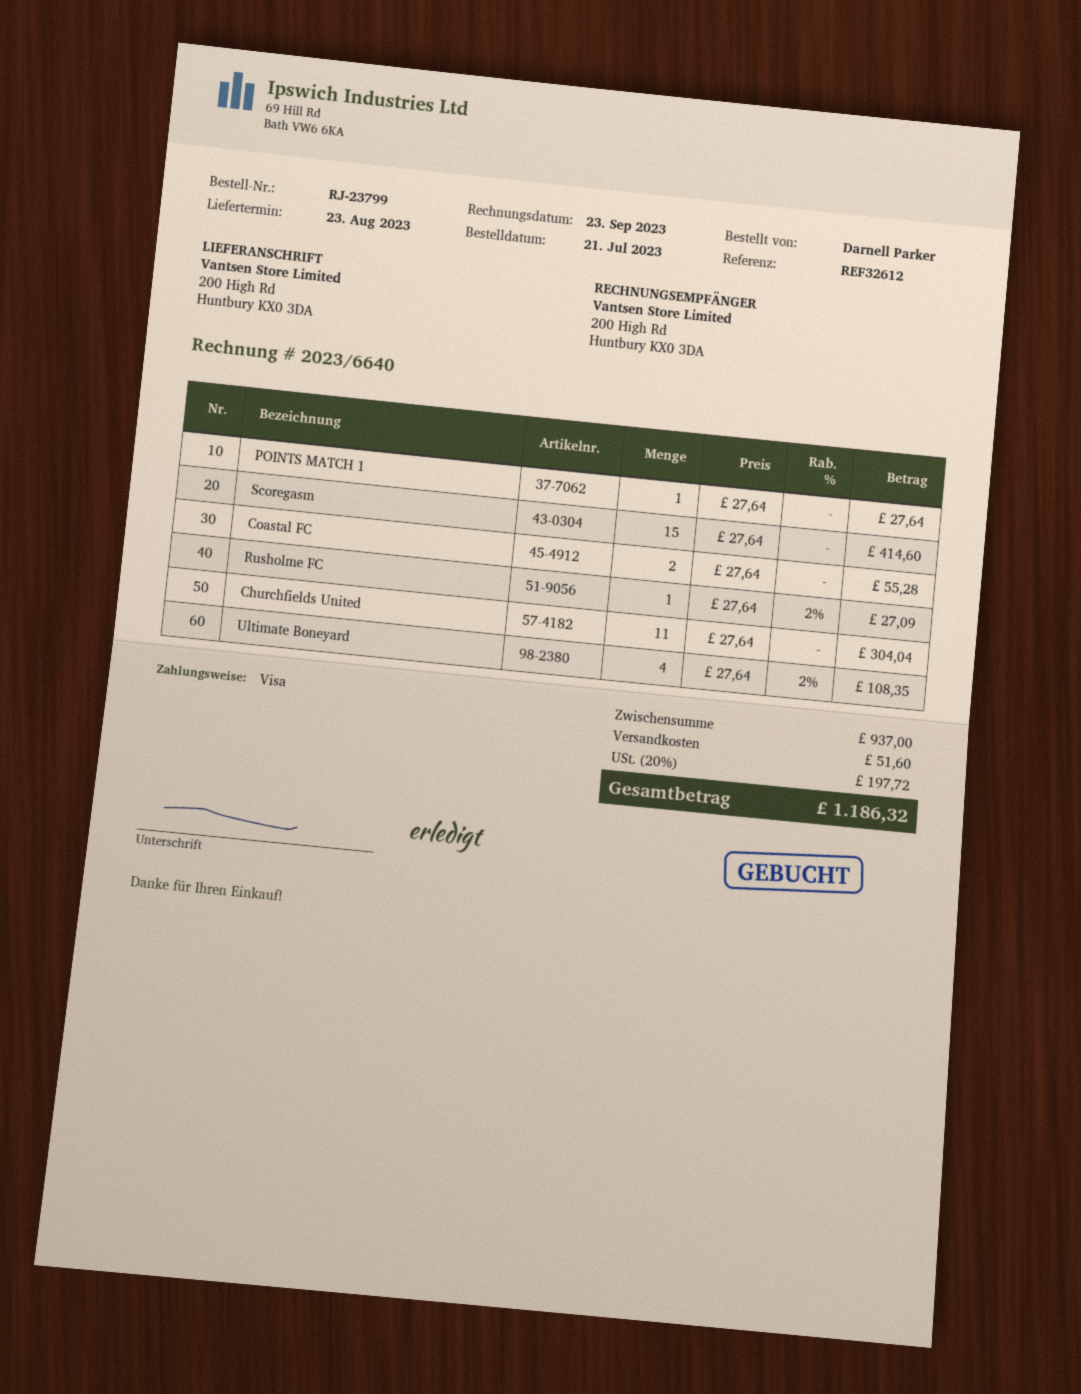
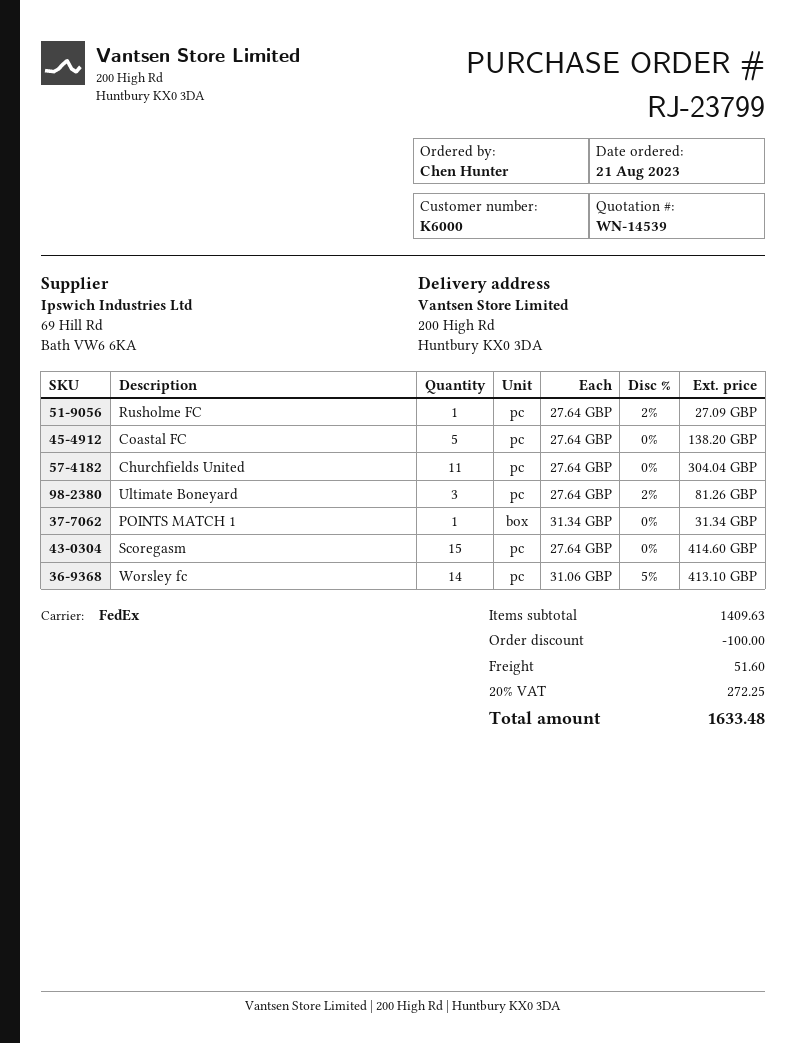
order date: 2023-07-21 -> 2023-08-21
ordered by: Darnell Parker -> Chen Hunter
POINTS MATCH 1: 1 x 27.64 = 27.64 -> 1 x 31.34 = 31.34
Coastal FC: 2 x 27.64 = 55.28 -> 5 x 27.64 = 138.20
Ultimate Boneyard: 4 x 27.64 - 2% = 108.35 -> 3 x 27.64 - 2% = 81.26
Worsley fc: none -> 14 x 31.06 - 5% = 413.10
subtotal: 937.00 -> 1409.63
discount: none -> 100.00
tax: 20% = 197.72 -> 20% = 272.25
total: 1186.32 -> 1633.48

